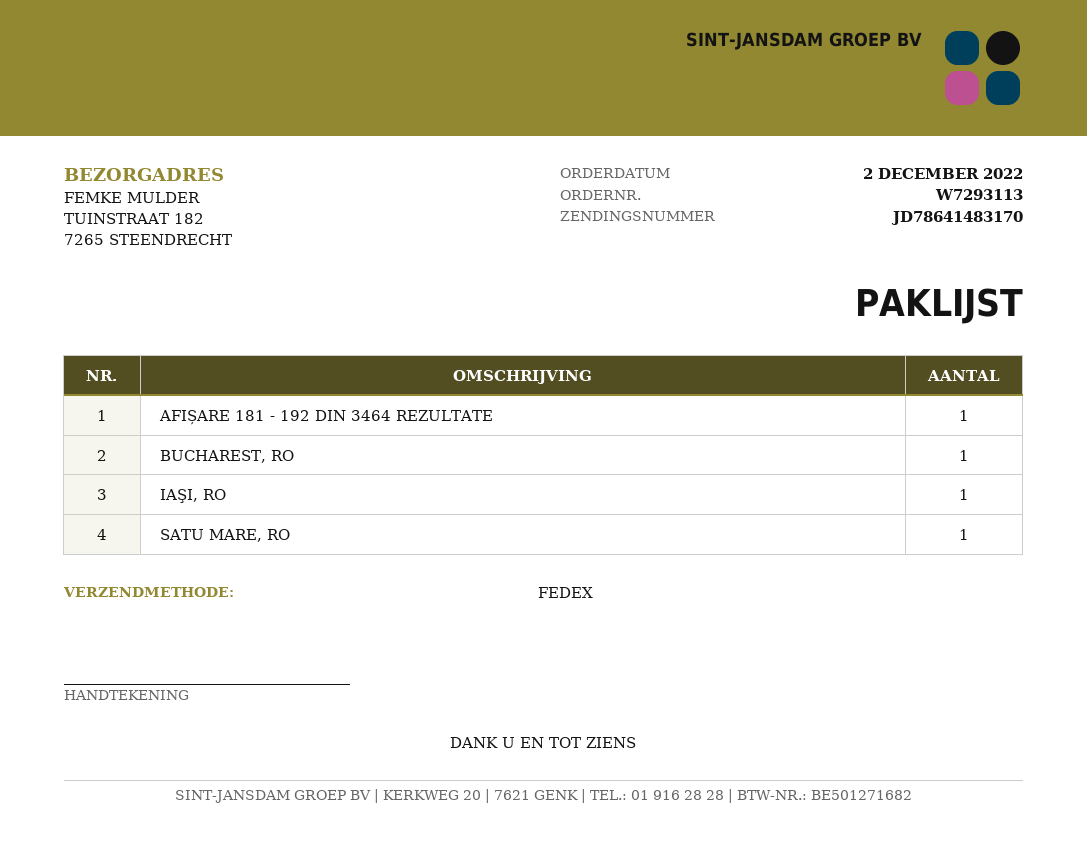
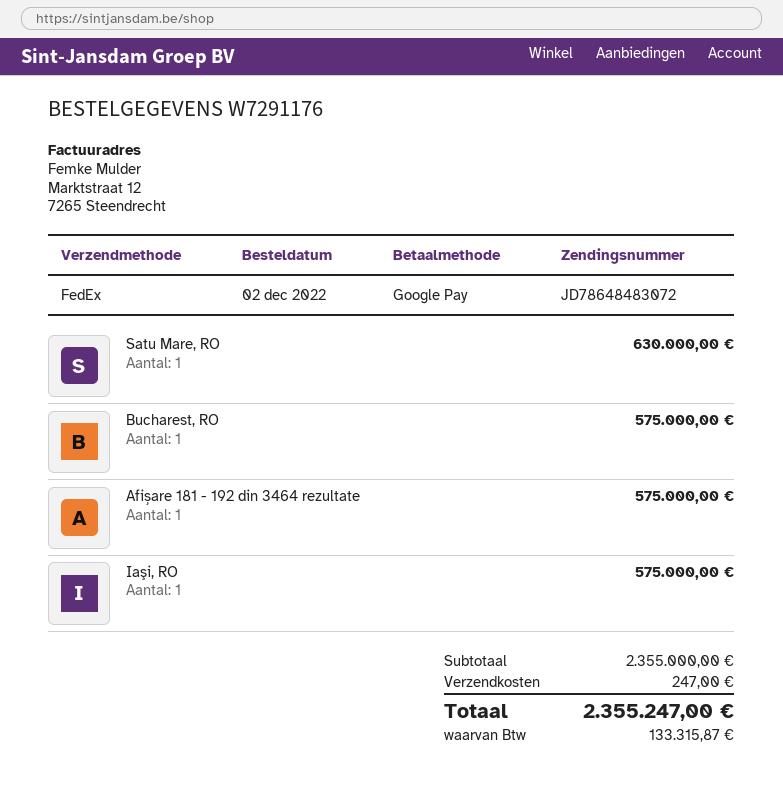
order number: W7293113 -> W7291176
tracking number: JD78641483170 -> JD78648483072

